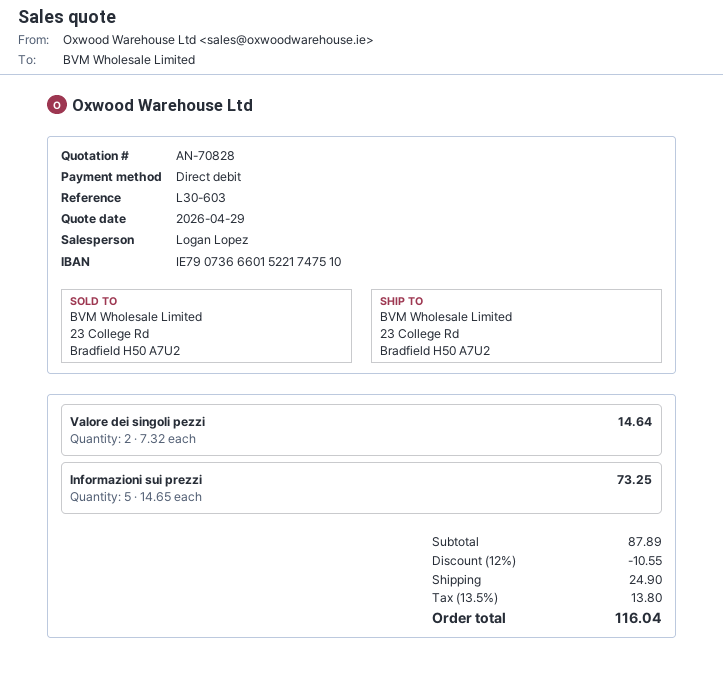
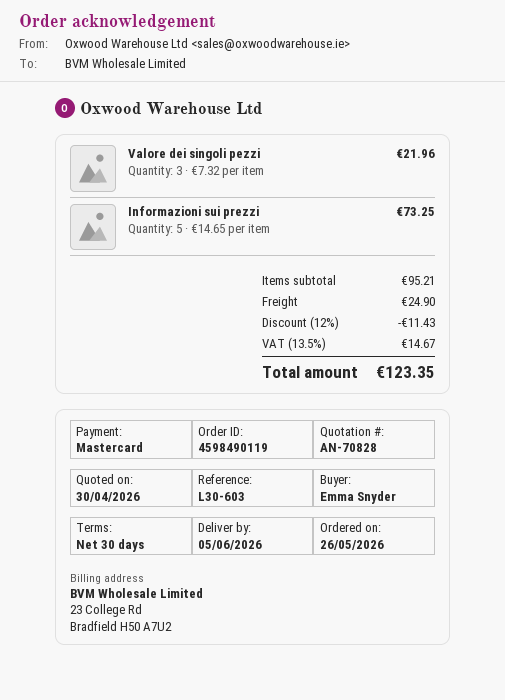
quote date: 2026-04-29 -> 2026-04-30
payment method: direct debit -> Mastercard
Valore dei singoli pezzi: 2 x 7.32 = 14.64 -> 3 x 7.32 = 21.96
subtotal: 87.89 -> 95.21
discount: 12% = 10.55 -> 12% = 11.43
tax: 13.5% = 13.80 -> 13.5% = 14.67
total: 116.04 -> 123.35

